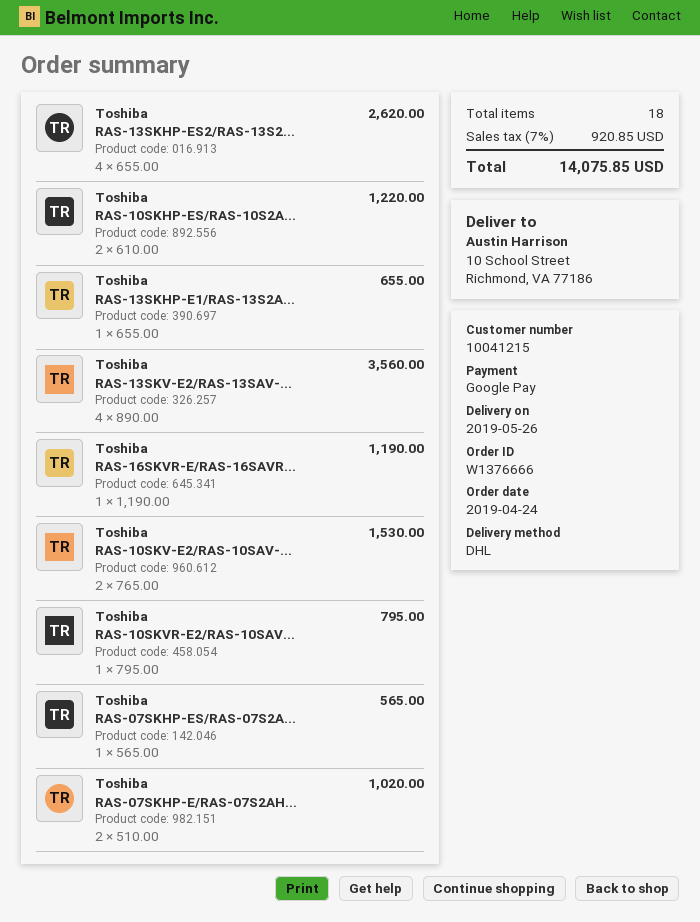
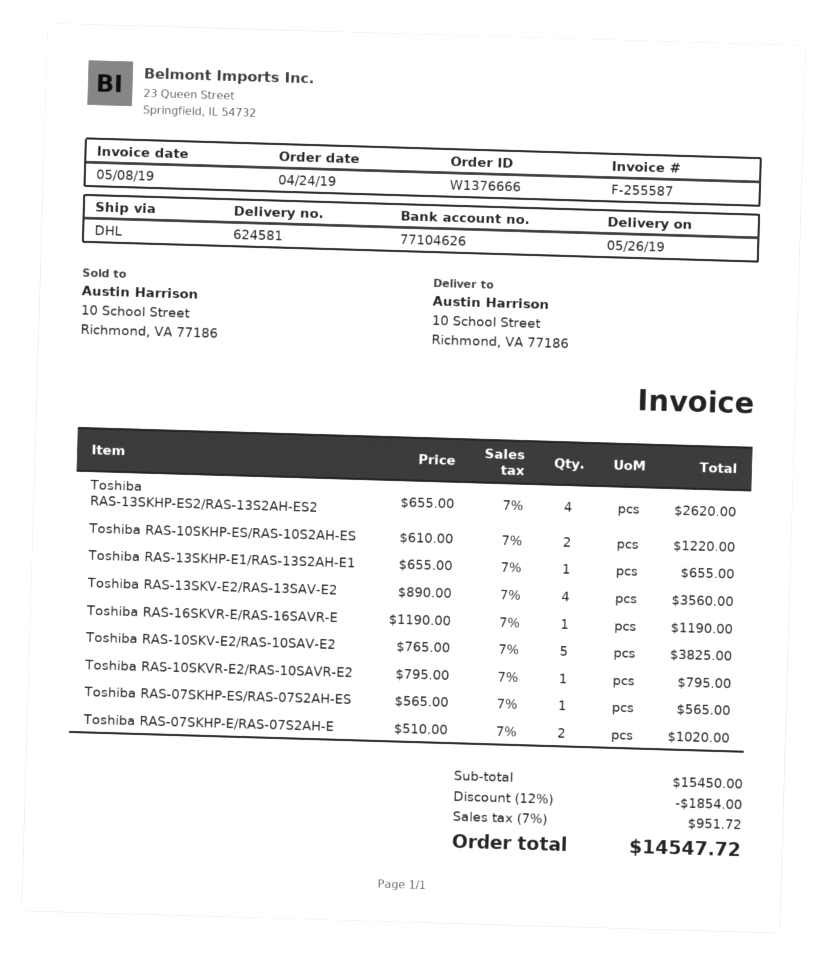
Toshiba RAS-10SKV-E2/RAS-10SAV-...: 2 x 765.00 = 1530.00 -> 5 x 765.00 = 3825.00
discount: none -> 12% = 1854.00
tax: 7% = 920.85 -> 7% = 951.72
total: 14075.85 -> 14547.72

